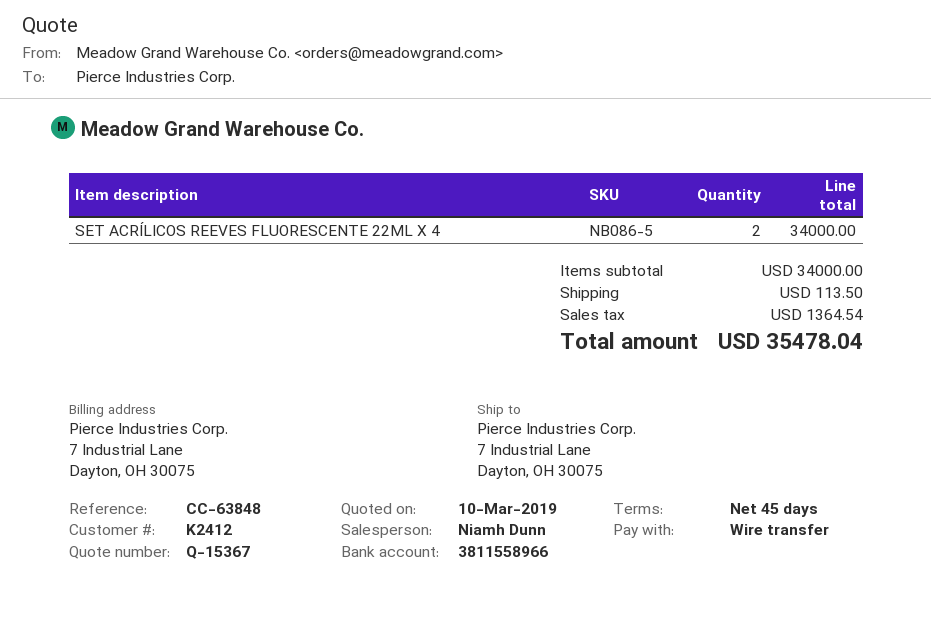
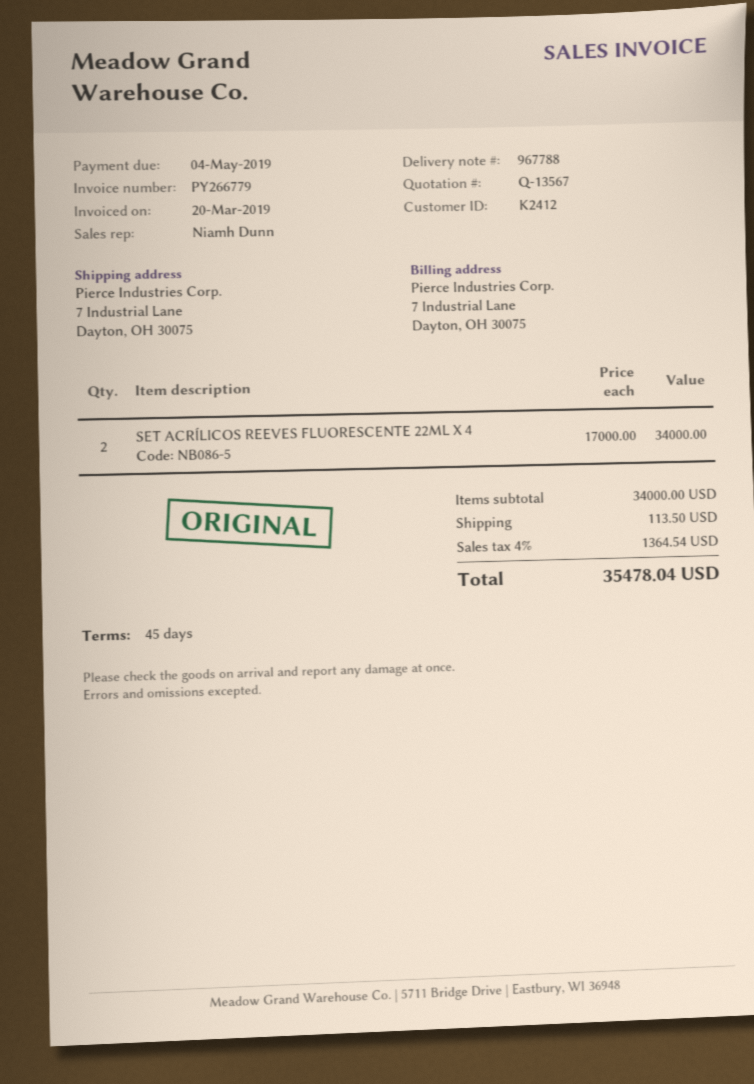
quote number: Q-15367 -> Q-13567

